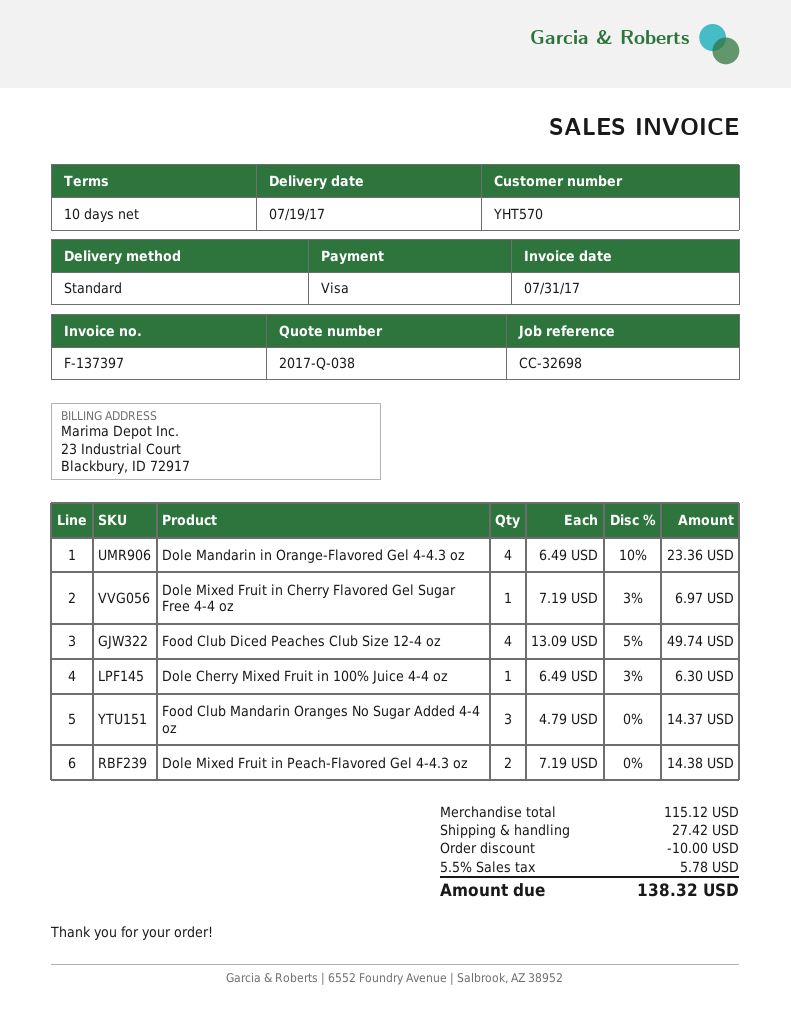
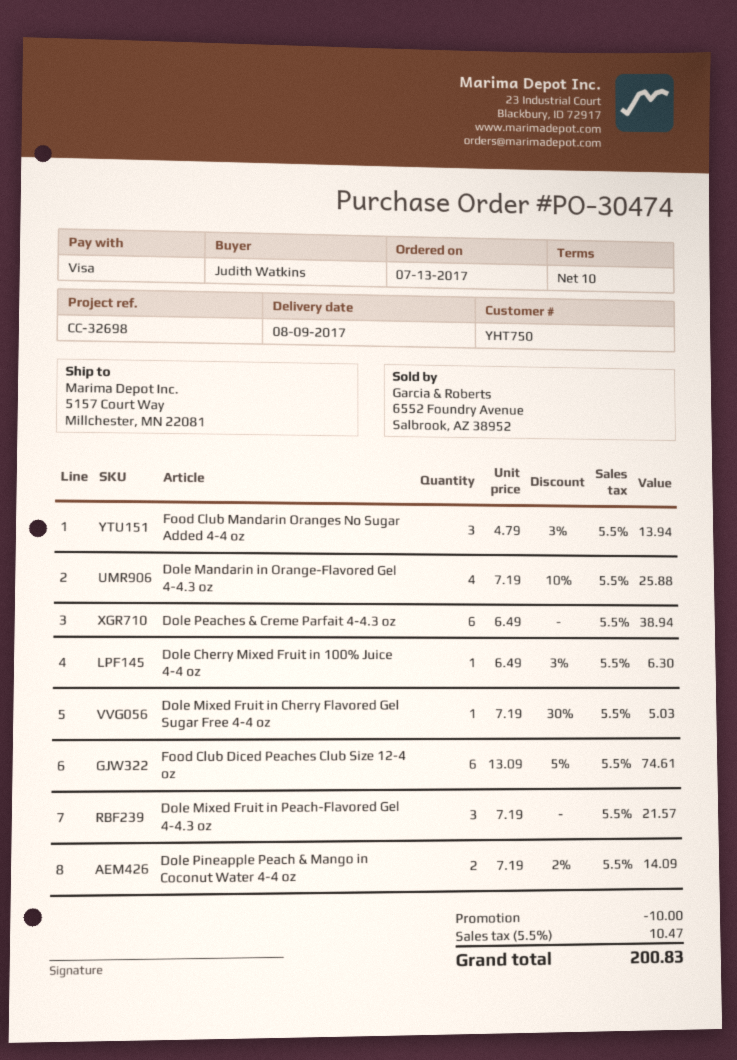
delivery date: 2017-07-19 -> 2017-08-09
customer number: YHT570 -> YHT750
Dole Mandarin in Orange-Flavored Gel 4-4.3 oz: 4 x 6.49 - 10% = 23.36 -> 4 x 7.19 - 10% = 25.88
Dole Mixed Fruit in Cherry Flavored Gel Sugar Free 4-4 oz: 1 x 7.19 - 3% = 6.97 -> 1 x 7.19 - 30% = 5.03
Food Club Diced Peaches Club Size 12-4 oz: 4 x 13.09 - 5% = 49.74 -> 6 x 13.09 - 5% = 74.61
Food Club Mandarin Oranges No Sugar Added 4-4 oz: 3 x 4.79 = 14.37 -> 3 x 4.79 - 3% = 13.94
Dole Mixed Fruit in Peach-Flavored Gel 4-4.3 oz: 2 x 7.19 = 14.38 -> 3 x 7.19 = 21.57
Dole Peaches & Creme Parfait 4-4.3 oz: none -> 6 x 6.49 = 38.94
Dole Pineapple Peach & Mango in Coconut Water 4-4 oz: none -> 2 x 7.19 - 2% = 14.09
shipping: 27.42 -> none
tax: 5.5% = 5.78 -> 5.5% = 10.47
total: 138.32 -> 200.83

